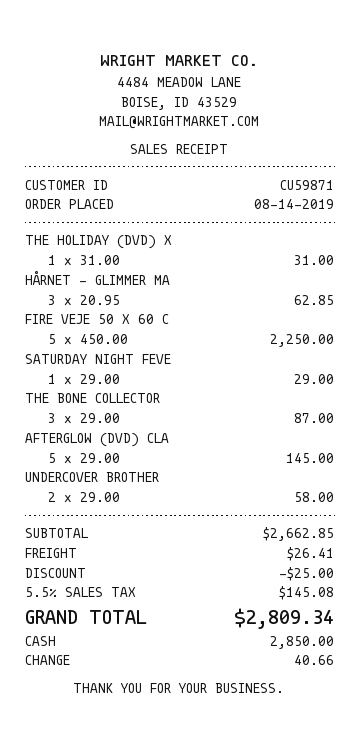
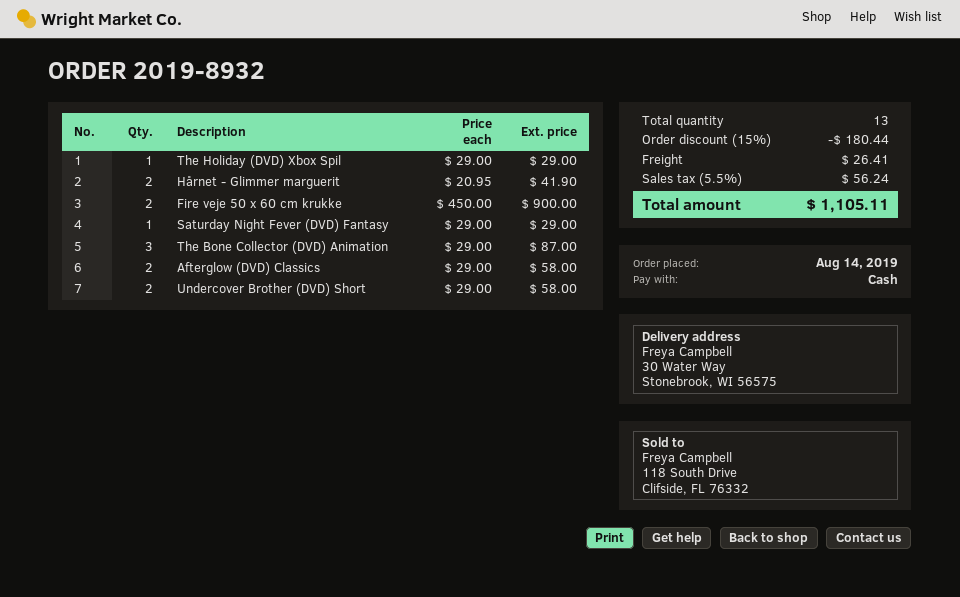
THE HOLIDAY (DVD) X: 1 x 31.00 = 31.00 -> 1 x 29.00 = 29.00
HÅRNET - GLIMMER MA: 3 x 20.95 = 62.85 -> 2 x 20.95 = 41.90
FIRE VEJE 50 X 60 C: 5 x 450.00 = 2250.00 -> 2 x 450.00 = 900.00
AFTERGLOW (DVD) CLA: 5 x 29.00 = 145.00 -> 2 x 29.00 = 58.00
discount: 25.00 -> 180.44
tax: 5.5% = 145.08 -> 5.5% = 56.24
total: 2809.34 -> 1105.11

